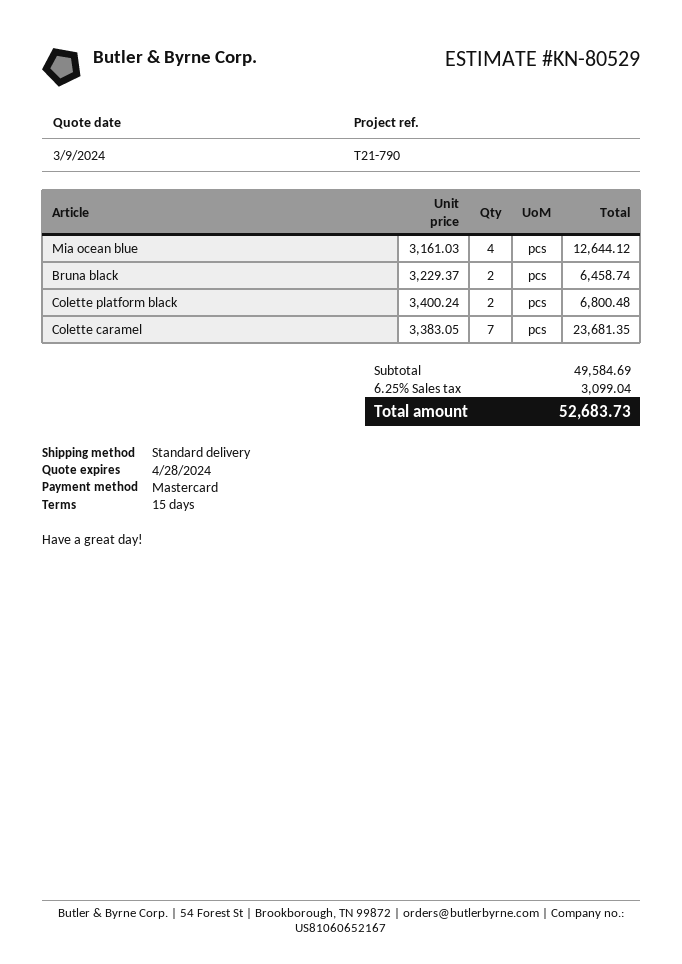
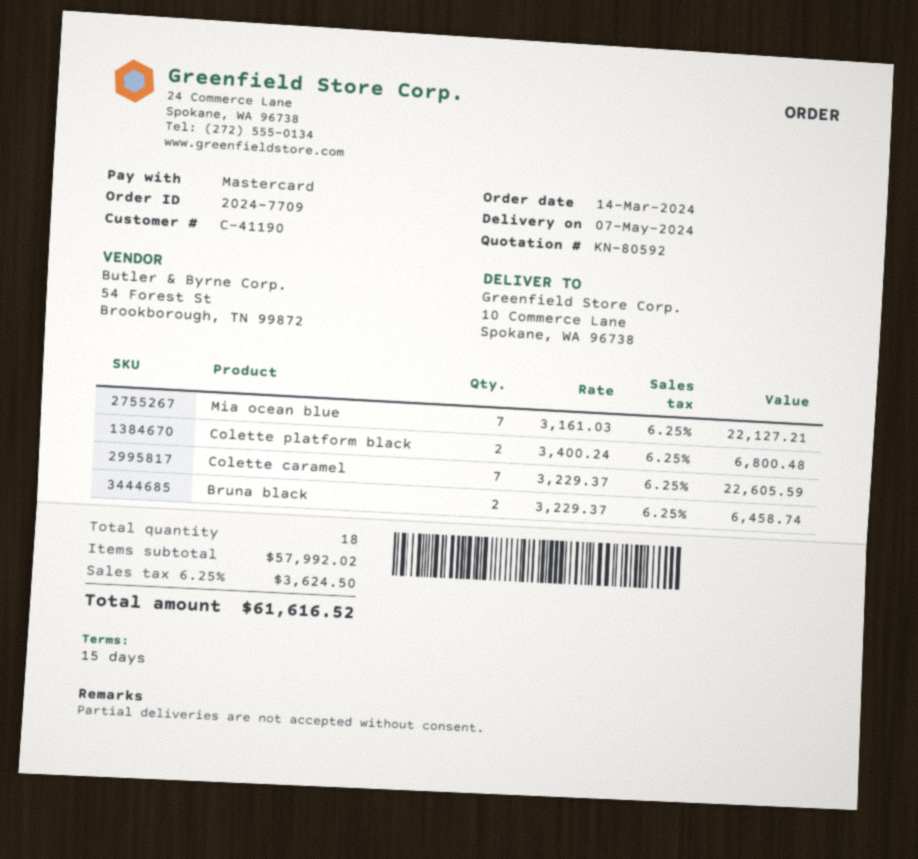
quote number: KN-80529 -> KN-80592
Mia ocean blue: 4 x 3161.03 = 12644.12 -> 7 x 3161.03 = 22127.21
Colette caramel: 7 x 3383.05 = 23681.35 -> 7 x 3229.37 = 22605.59
subtotal: 49584.69 -> 57992.02
tax: 6.25% = 3099.04 -> 6.25% = 3624.50
total: 52683.73 -> 61616.52

